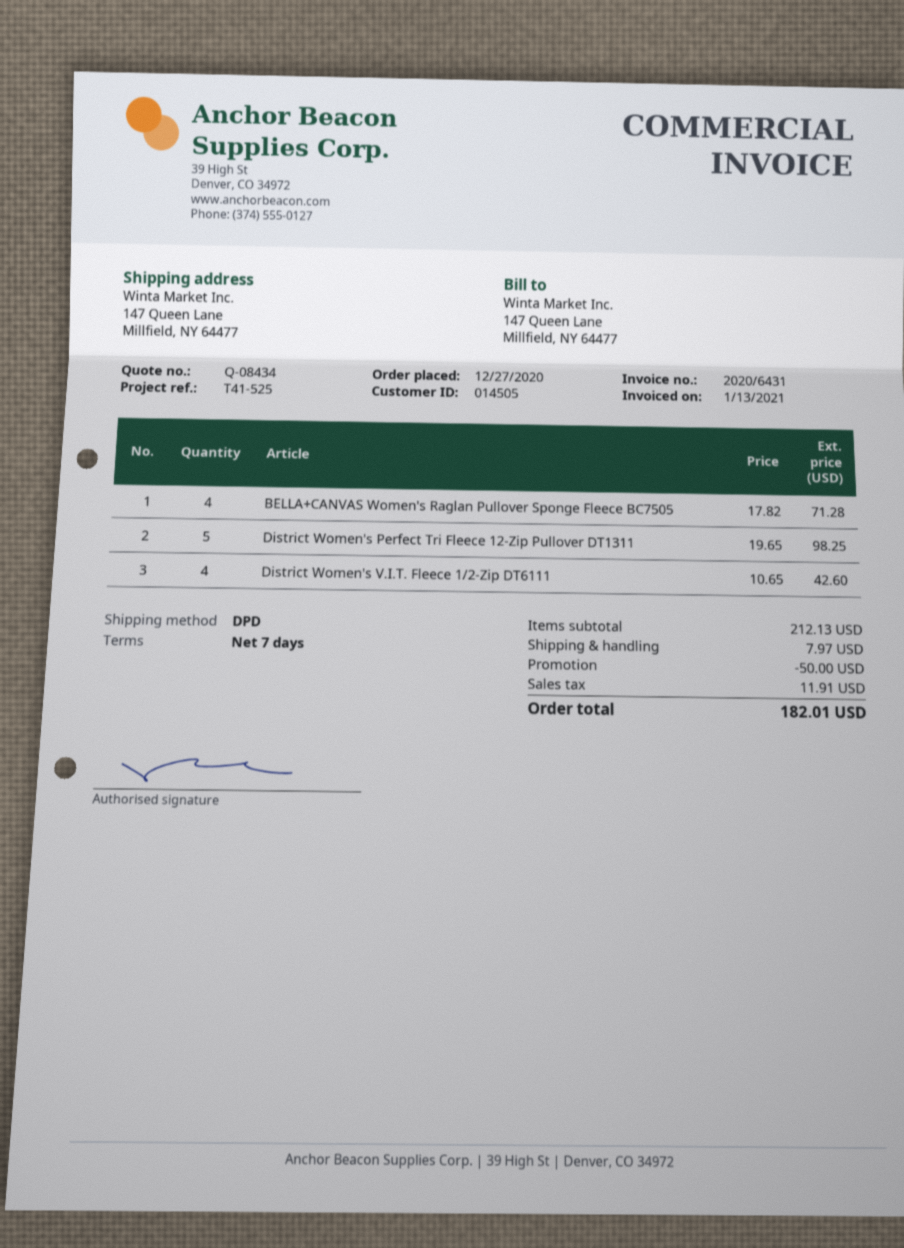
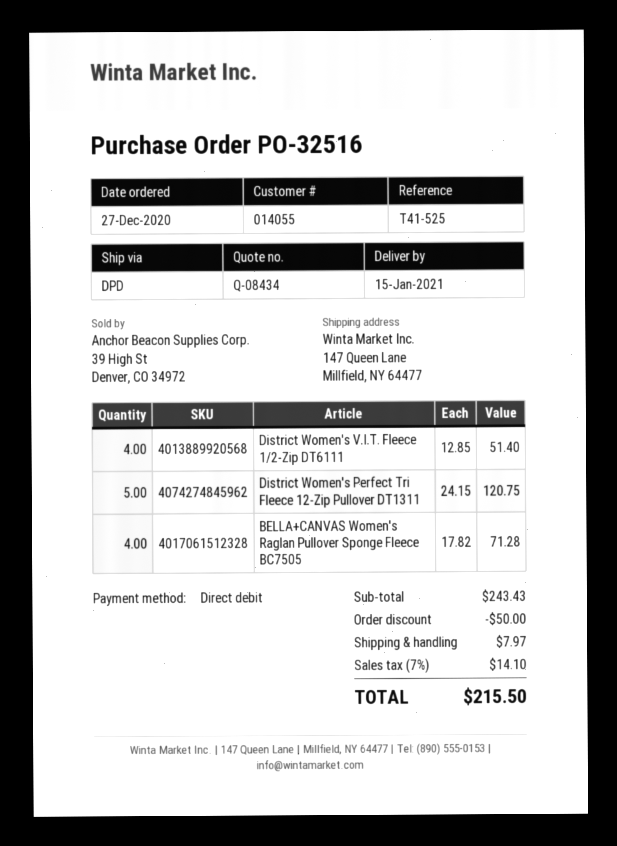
customer number: 014505 -> 014055
District Women's Perfect Tri Fleece 12-Zip Pullover DT1311: 5 x 19.65 = 98.25 -> 5 x 24.15 = 120.75
District Women's V.I.T. Fleece 1/2-Zip DT6111: 4 x 10.65 = 42.60 -> 4 x 12.85 = 51.40
subtotal: 212.13 -> 243.43
tax: 11.91 -> 14.10
total: 182.01 -> 215.50

